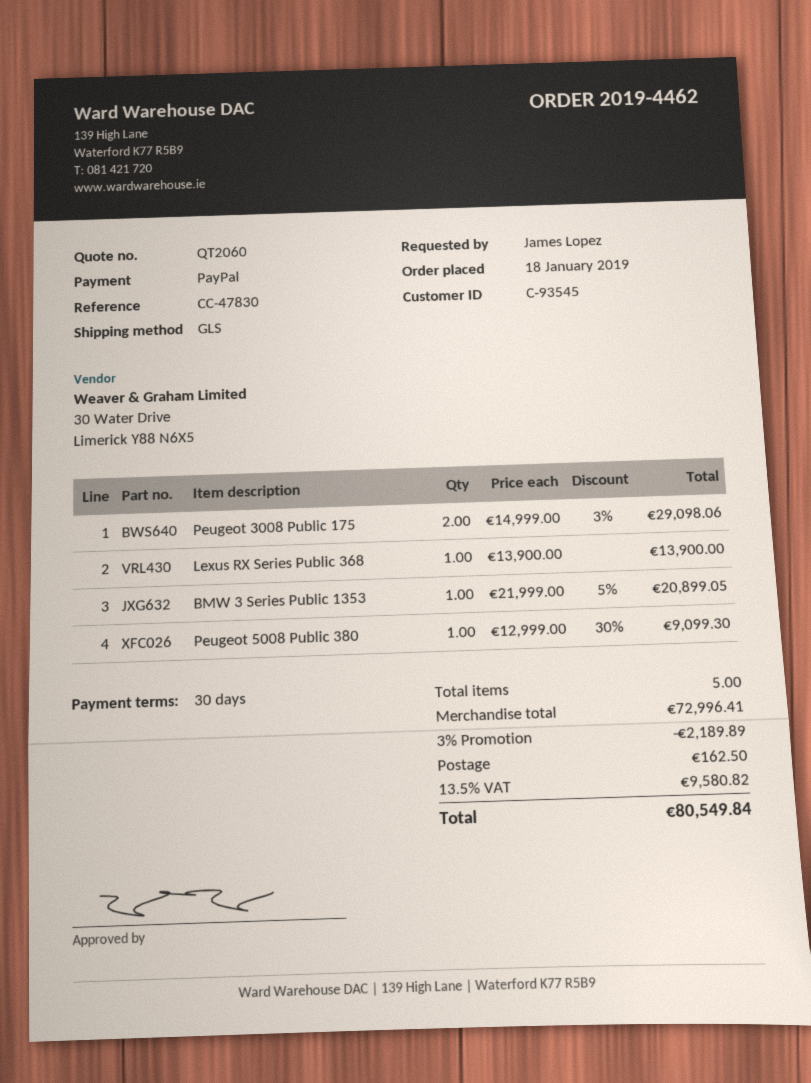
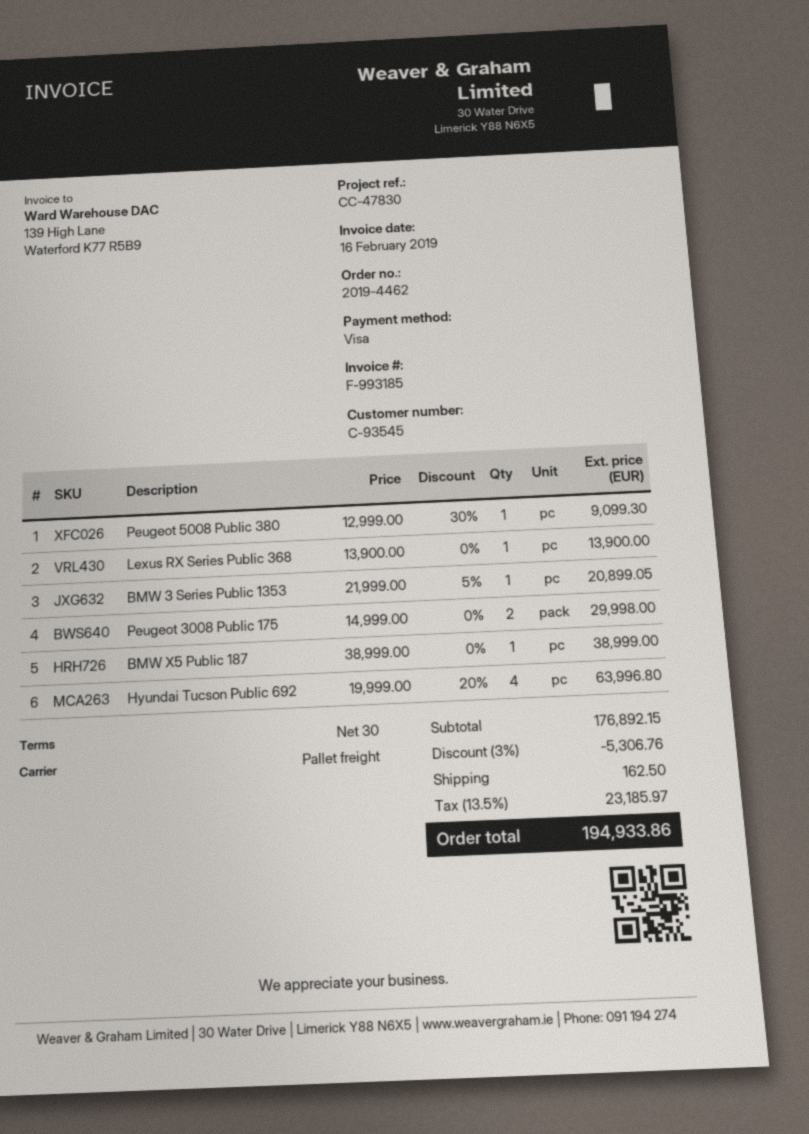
payment method: PayPal -> Visa
shipping method: GLS -> pallet freight
Peugeot 3008 Public 175: 2 x 14999.00 - 3% = 29098.06 -> 2 x 14999.00 = 29998.00
BMW X5 Public 187: none -> 1 x 38999.00 = 38999.00
Hyundai Tucson Public 692: none -> 4 x 19999.00 - 20% = 63996.80
subtotal: 72996.41 -> 176892.15
discount: 3% = 2189.89 -> 3% = 5306.76
tax: 13.5% = 9580.82 -> 13.5% = 23185.97
total: 80549.84 -> 194933.86

